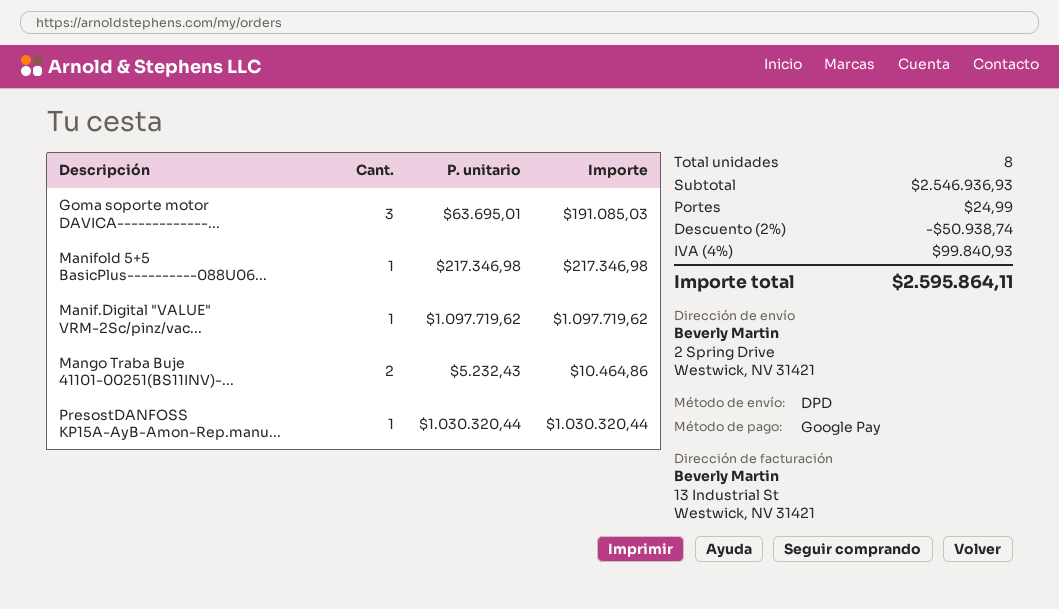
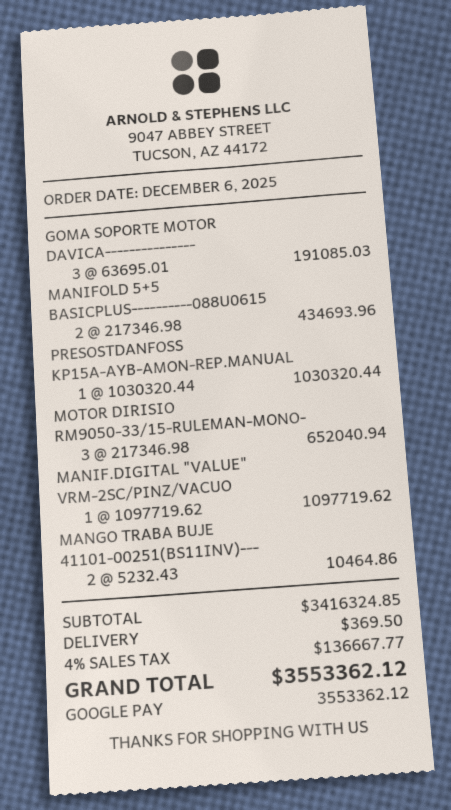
Manifold 5+5 BasicPlus----------088U06...: 1 x 217346.98 = 217346.98 -> 2 x 217346.98 = 434693.96
MOTOR DIRISIO RM9050-33/15-RULEMAN-MONO-: none -> 3 x 217346.98 = 652040.94
subtotal: 2546936.93 -> 3416324.85
discount: 2% = 50938.74 -> none
shipping: 24.99 -> 369.50
tax: 4% = 99840.93 -> 4% = 136667.77
total: 2595864.11 -> 3553362.12

